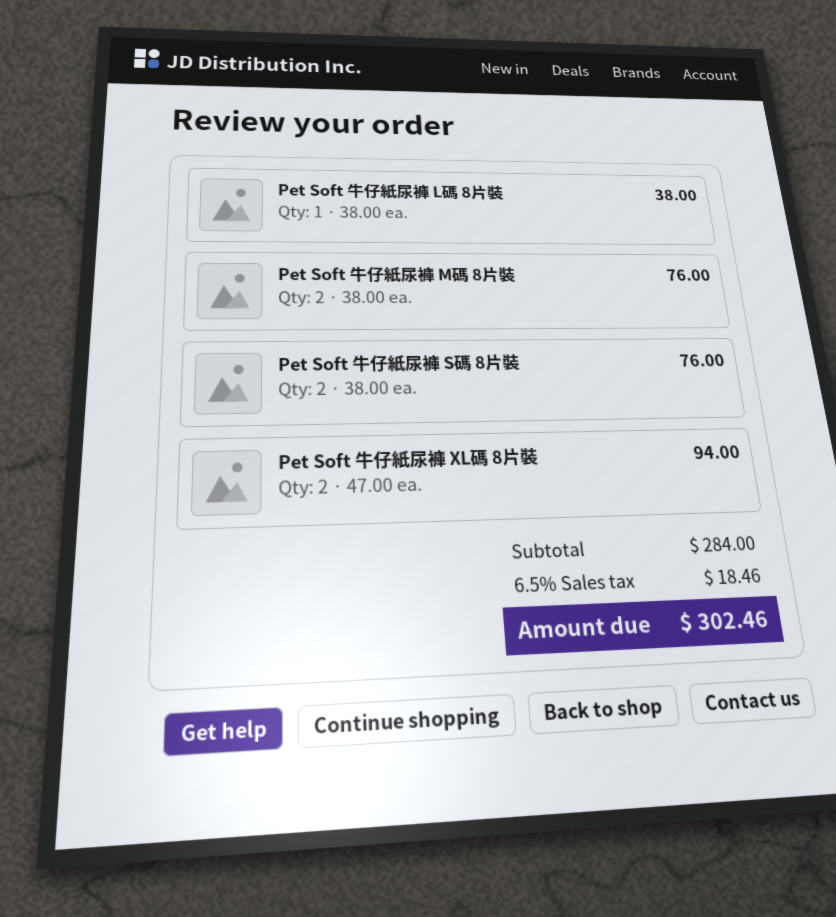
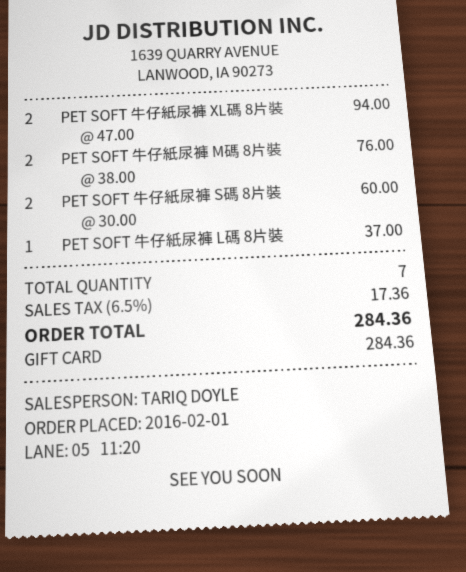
Pet Soft 牛仔紙尿褲 L碼 8片裝: 1 x 38.00 = 38.00 -> 1 x 37.00 = 37.00
Pet Soft 牛仔紙尿褲 S碼 8片裝: 2 x 38.00 = 76.00 -> 2 x 30.00 = 60.00
tax: 6.5% = 18.46 -> 6.5% = 17.36
total: 302.46 -> 284.36

